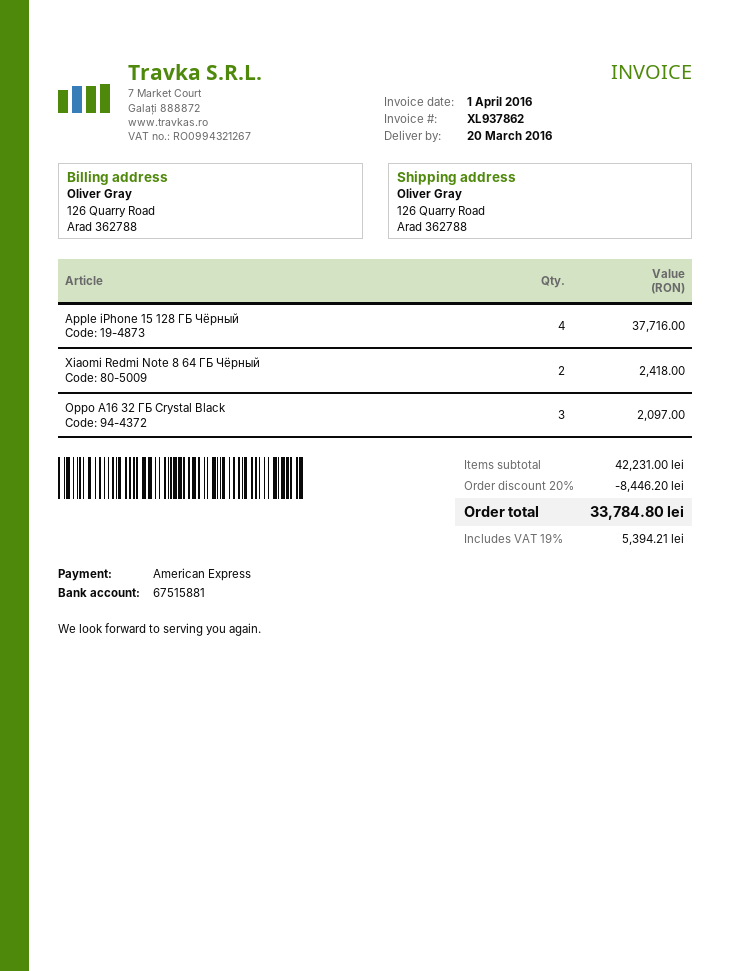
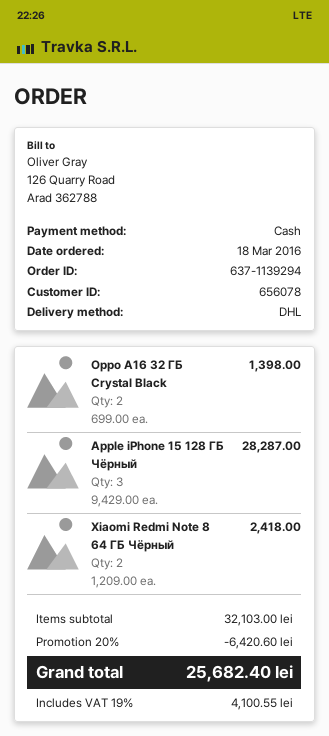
payment method: American Express -> cash
Apple iPhone 15 128 ГБ Чёрный: 4 for 37716.00 -> 3 for 28287.00
Oppo A16 32 ГБ Crystal Black: 3 for 2097.00 -> 2 for 1398.00
subtotal: 42231.00 -> 32103.00
discount: 20% = 8446.20 -> 20% = 6420.60
tax: 19% = 5394.21 -> 19% = 4100.55
total: 33784.80 -> 25682.40

